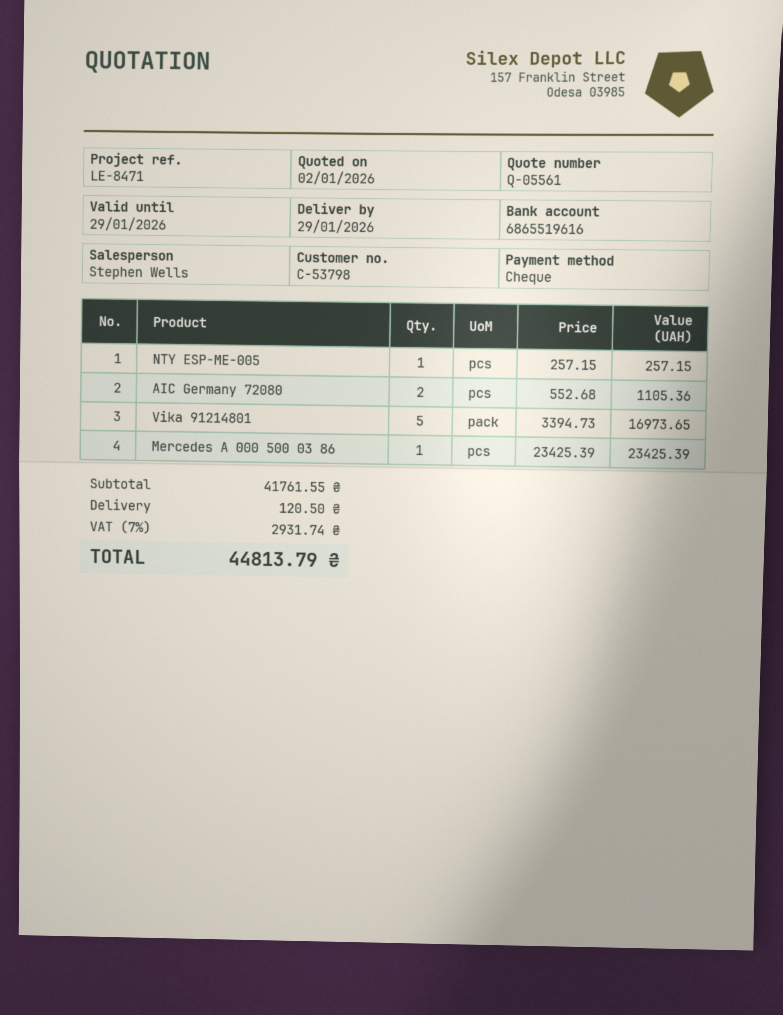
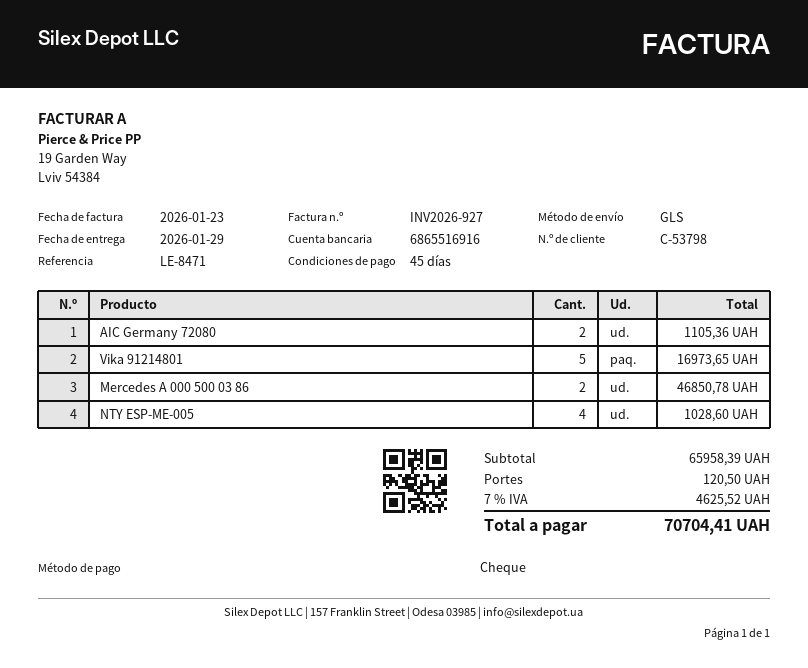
bank account: 6865519616 -> 6865516916
NTY ESP-ME-005: 1 for 257.15 -> 4 for 1028.60
Mercedes A 000 500 03 86: 1 for 23425.39 -> 2 for 46850.78
subtotal: 41761.55 -> 65958.39
tax: 7% = 2931.74 -> 7% = 4625.52
total: 44813.79 -> 70704.41

